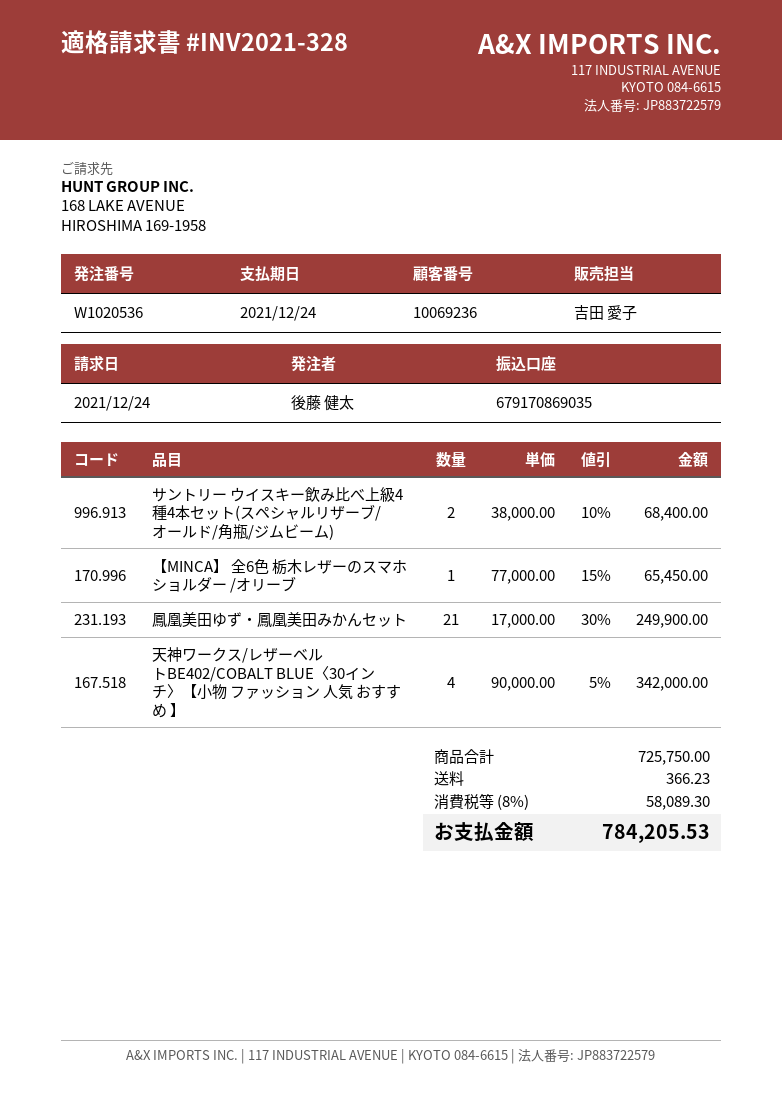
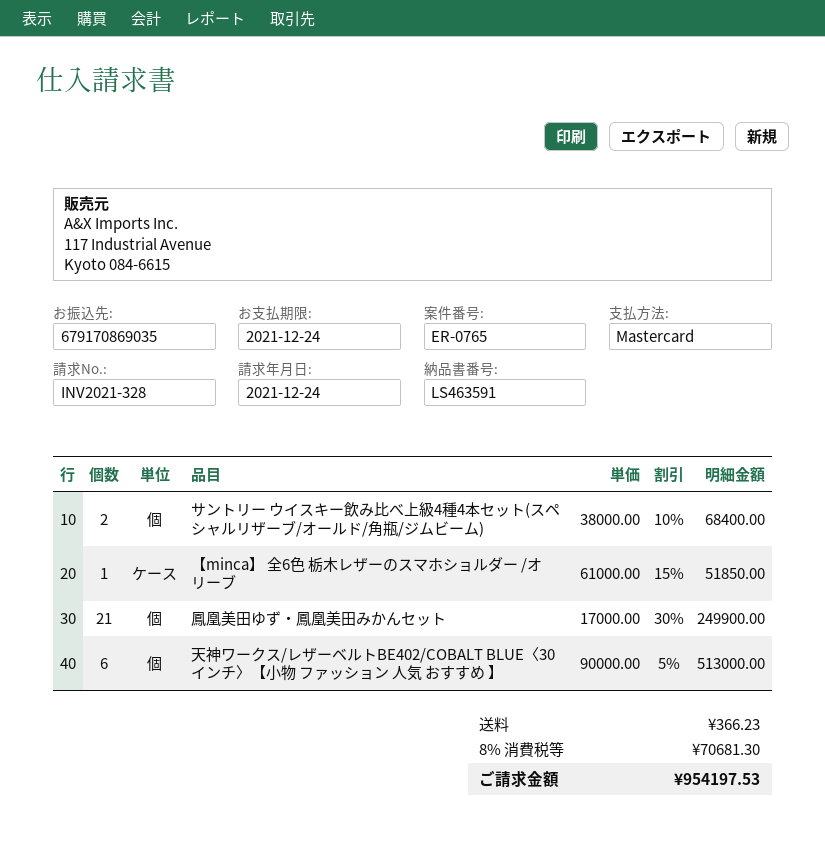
【MINCA】 全6色 栃木レザーのスマホショルダー /オリーブ: 1 x 77000.00 - 15% = 65450.00 -> 1 x 61000.00 - 15% = 51850.00
天神ワークス/レザーベルトBE402/COBALT BLUE〈30インチ〉【小物 ファッション 人気 おすすめ 】: 4 x 90000.00 - 5% = 342000.00 -> 6 x 90000.00 - 5% = 513000.00
tax: 8% = 58089.30 -> 8% = 70681.30
total: 784205.53 -> 954197.53

